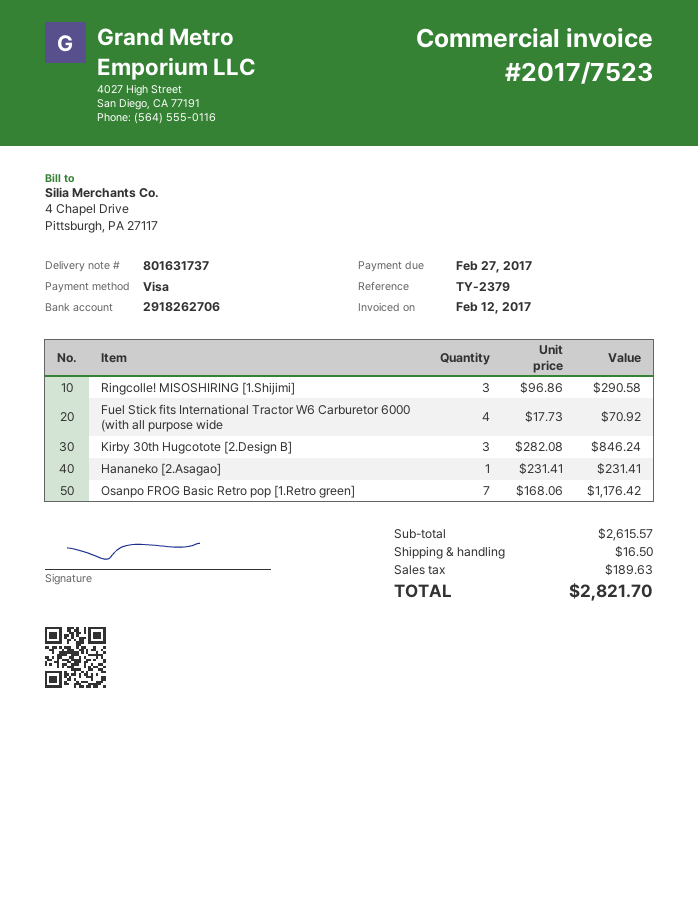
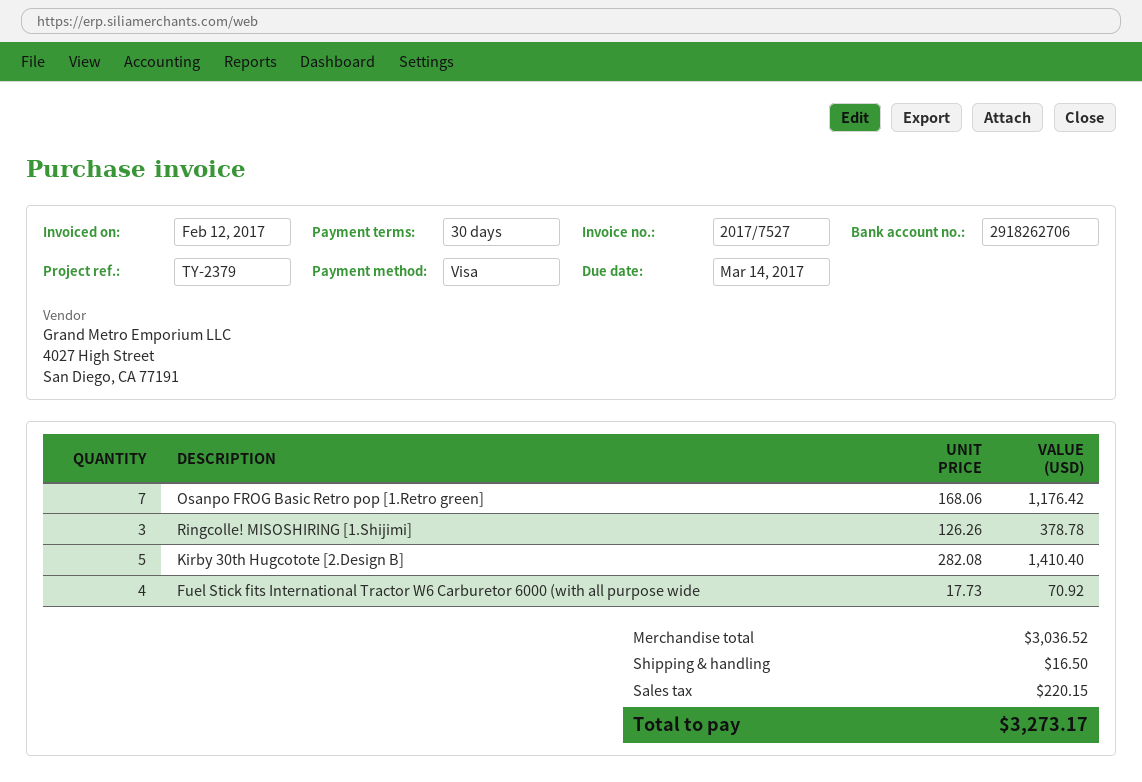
invoice number: 2017/7523 -> 2017/7527
due date: 2017-02-27 -> 2017-03-14
Ringcolle! MISOSHIRING [1.Shijimi]: 3 x 96.86 = 290.58 -> 3 x 126.26 = 378.78
Kirby 30th Hugcotote [2.Design B]: 3 x 282.08 = 846.24 -> 5 x 282.08 = 1410.40
Hananeko [2.Asagao]: 1 x 231.41 = 231.41 -> none
subtotal: 2615.57 -> 3036.52
tax: 189.63 -> 220.15
total: 2821.70 -> 3273.17

